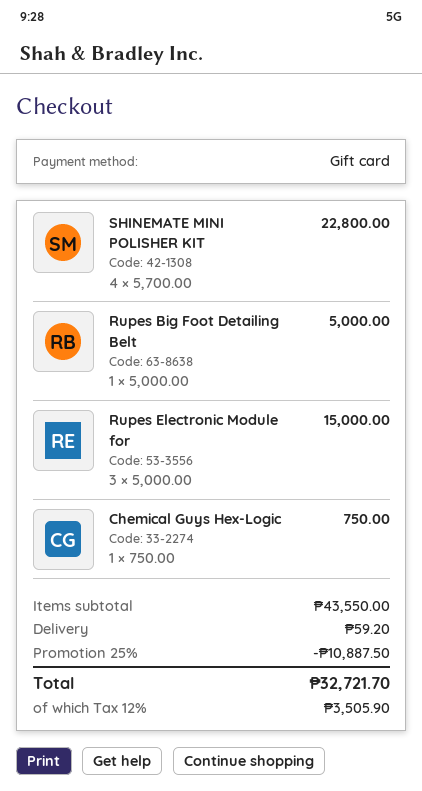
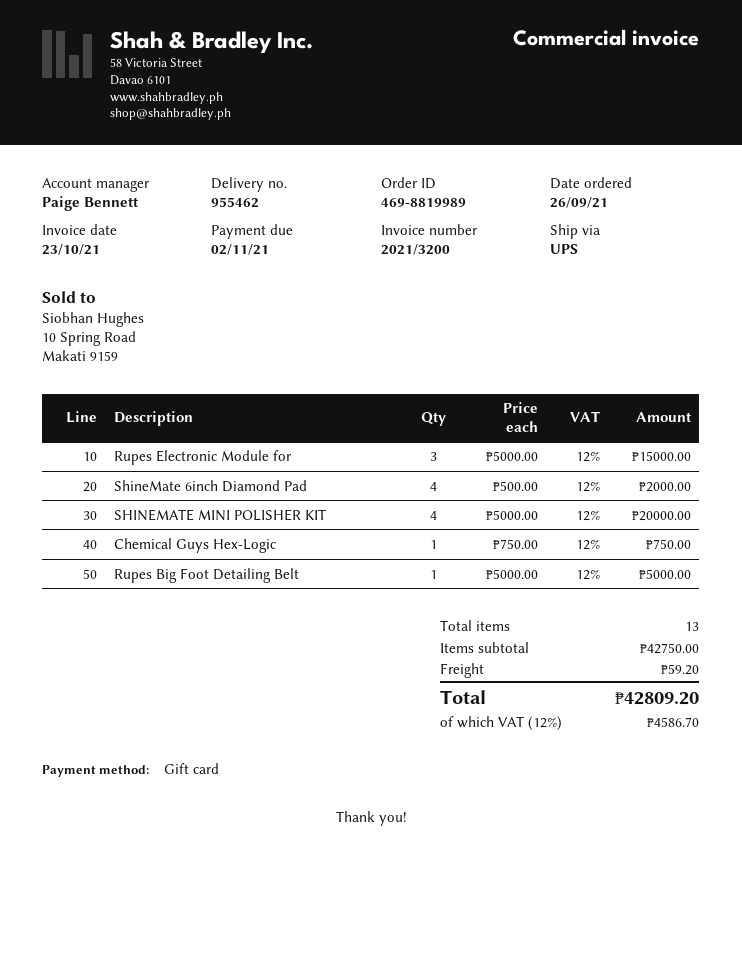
SHINEMATE MINI POLISHER KIT: 4 x 5700.00 = 22800.00 -> 4 x 5000.00 = 20000.00
ShineMate 6inch Diamond Pad: none -> 4 x 500.00 = 2000.00
subtotal: 43550.00 -> 42750.00
discount: 25% = 10887.50 -> none
tax: 12% = 3505.90 -> 12% = 4586.70
total: 32721.70 -> 42809.20

